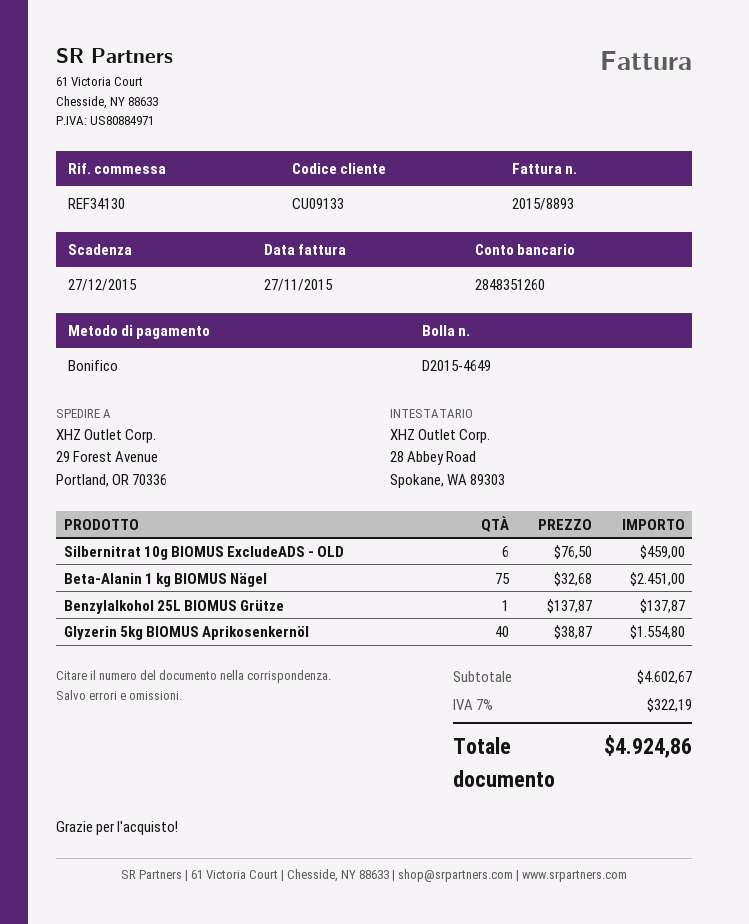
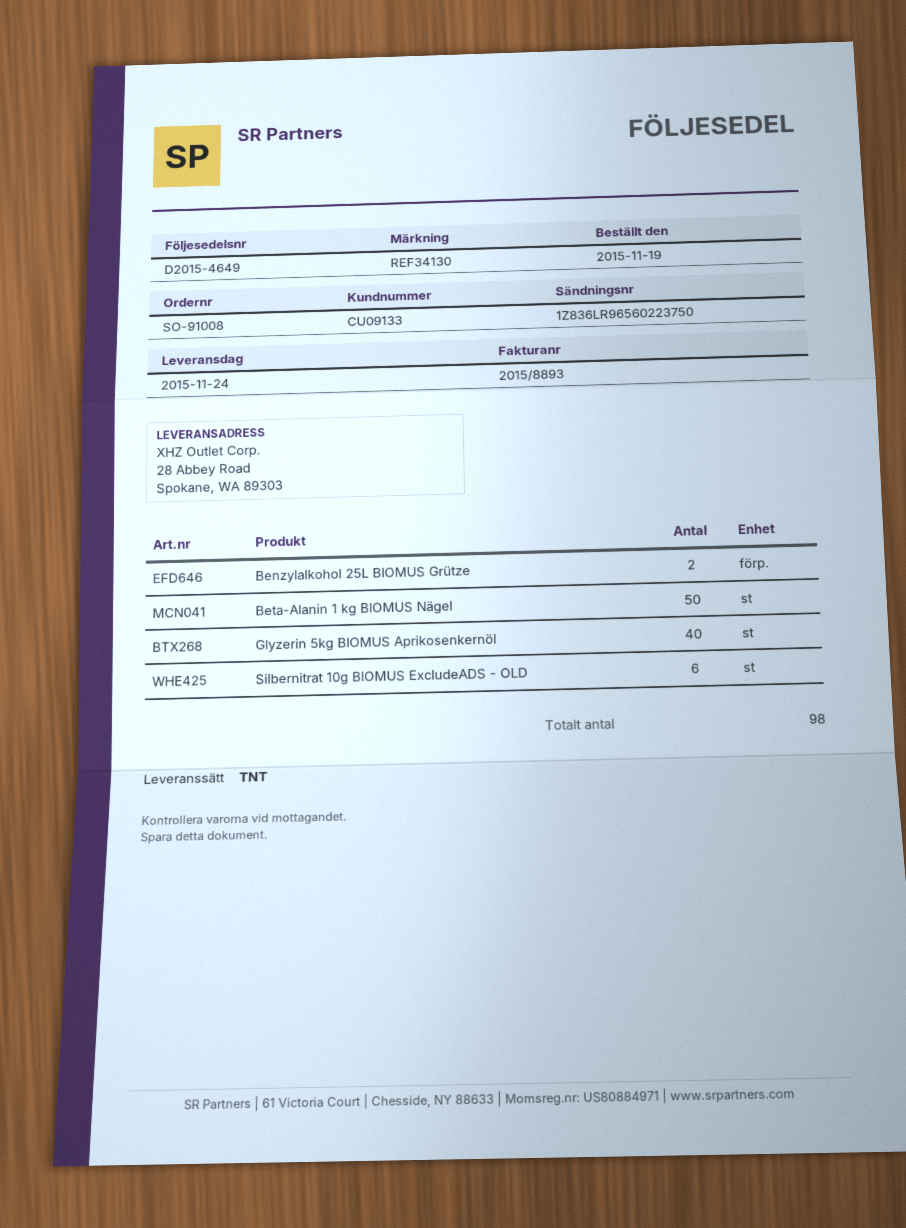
ship to: 29 Forest Avenue, Portland, OR 70336 -> 28 Abbey Road, Spokane, WA 89303
Beta-Alanin 1 kg BIOMUS Nägel: 75 -> 50
Benzylalkohol 25L BIOMUS Grütze: 1 -> 2

